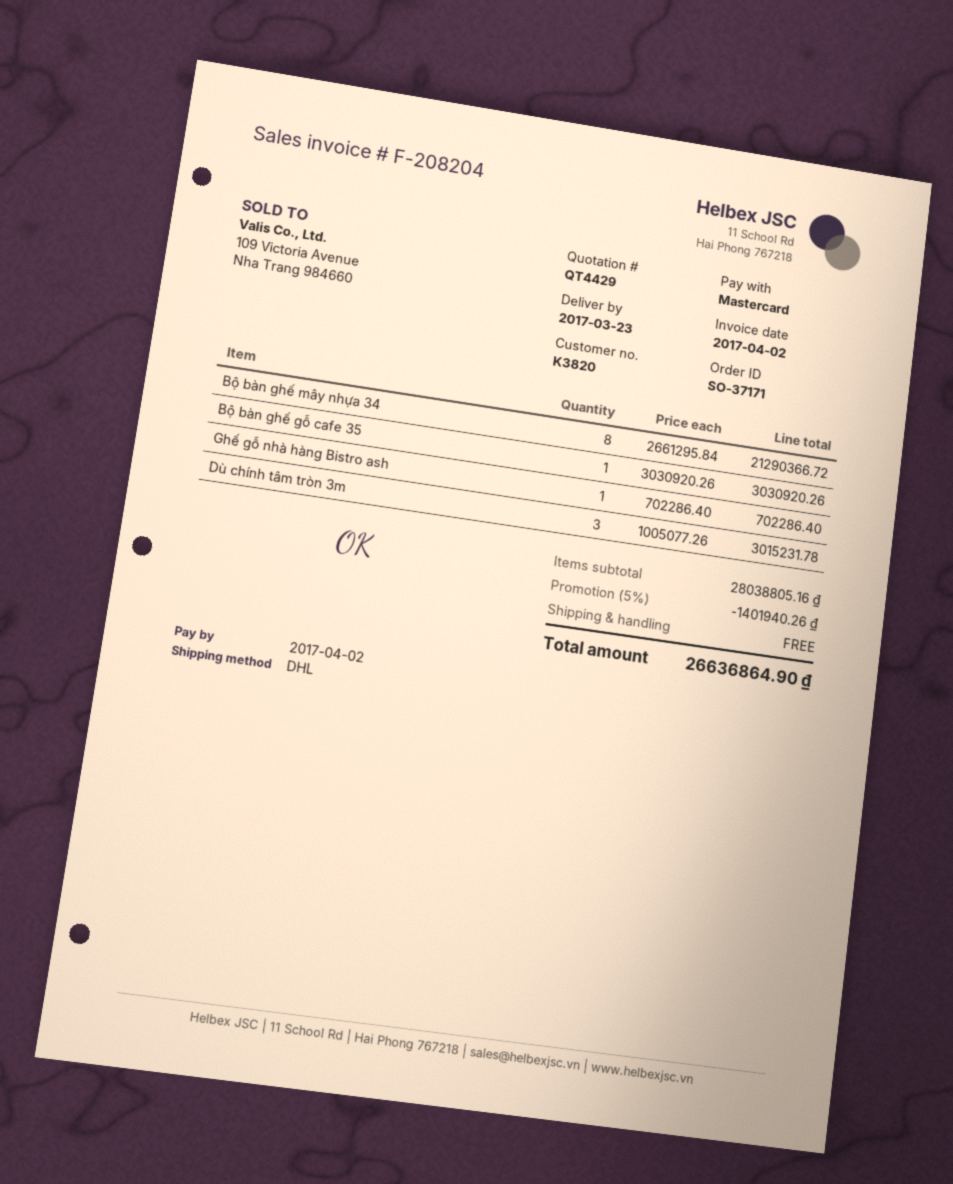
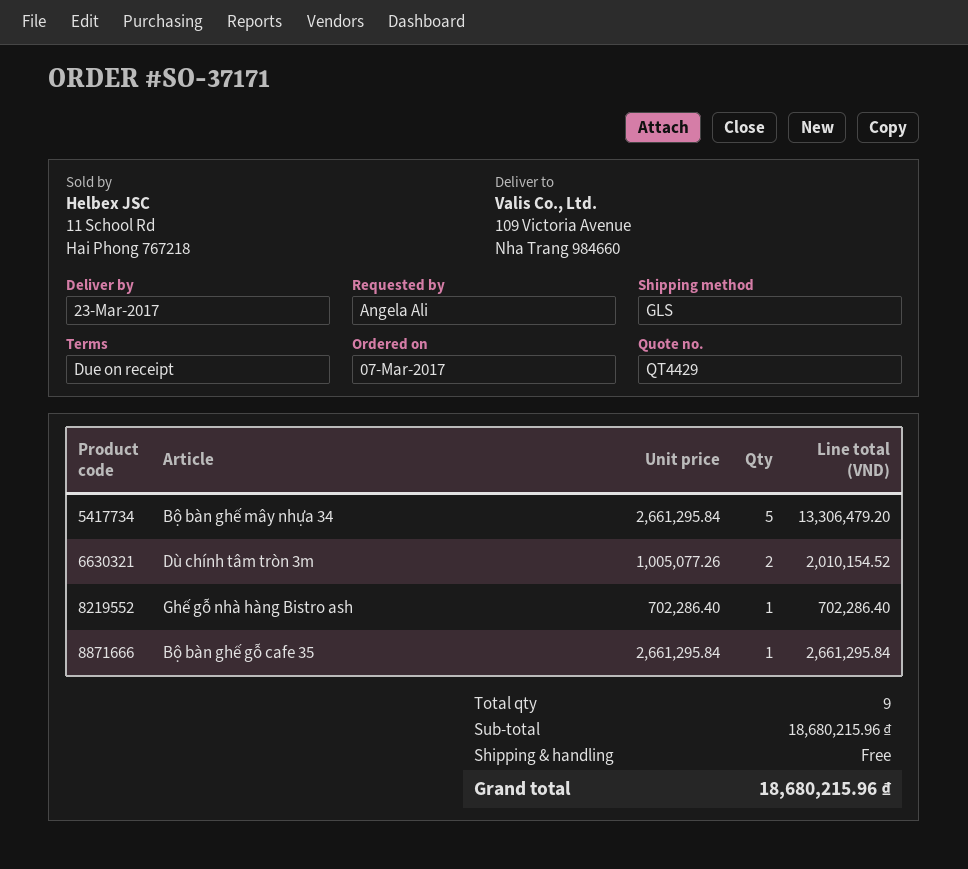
shipping method: DHL -> GLS
Bộ bàn ghế mây nhựa 34: 8 x 2661295.84 = 21290366.72 -> 5 x 2661295.84 = 13306479.20
Bộ bàn ghế gỗ cafe 35: 1 x 3030920.26 = 3030920.26 -> 1 x 2661295.84 = 2661295.84
Dù chính tâm tròn 3m: 3 x 1005077.26 = 3015231.78 -> 2 x 1005077.26 = 2010154.52
subtotal: 28038805.16 -> 18680215.96
discount: 5% = 1401940.26 -> none
total: 26636864.90 -> 18680215.96

